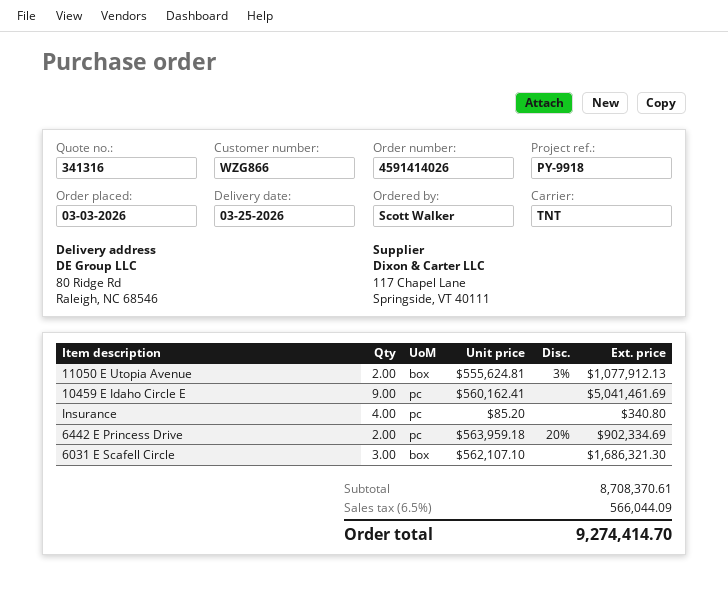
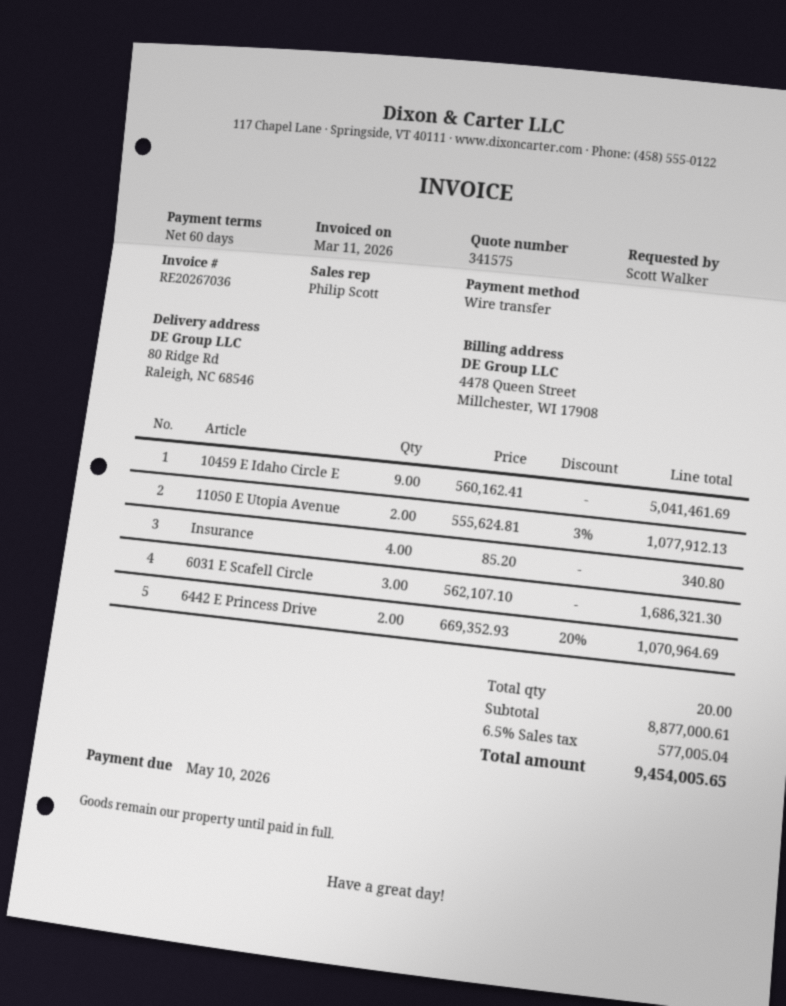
quote number: 341316 -> 341575
6442 E Princess Drive: 2 x 563959.18 - 20% = 902334.69 -> 2 x 669352.93 - 20% = 1070964.69
subtotal: 8708370.61 -> 8877000.61
tax: 6.5% = 566044.09 -> 6.5% = 577005.04
total: 9274414.70 -> 9454005.65

